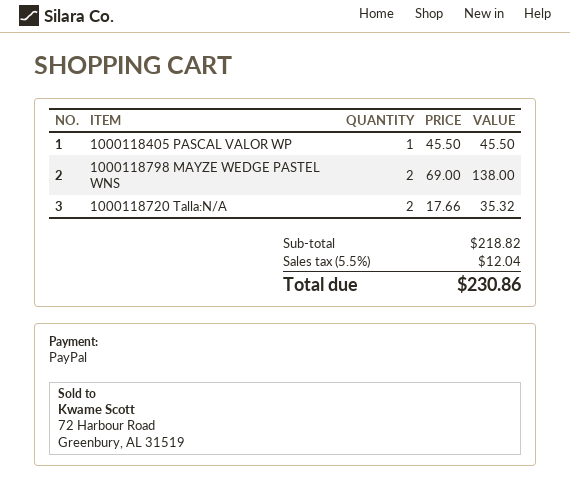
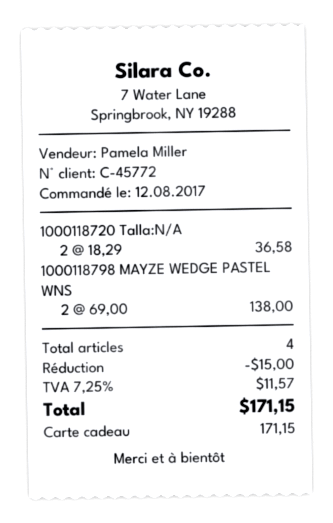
payment method: PayPal -> gift card
1000118405 PASCAL VALOR WP: 1 x 45.50 = 45.50 -> none
1000118720 Talla:N/A: 2 x 17.66 = 35.32 -> 2 x 18.29 = 36.58
discount: none -> 15.00
tax: 5.5% = 12.04 -> 7.25% = 11.57
total: 230.86 -> 171.15

